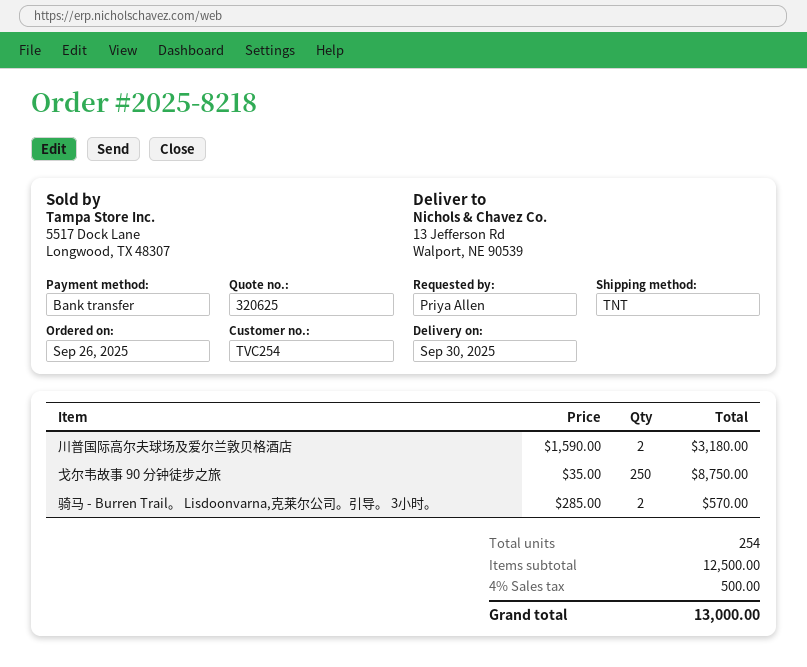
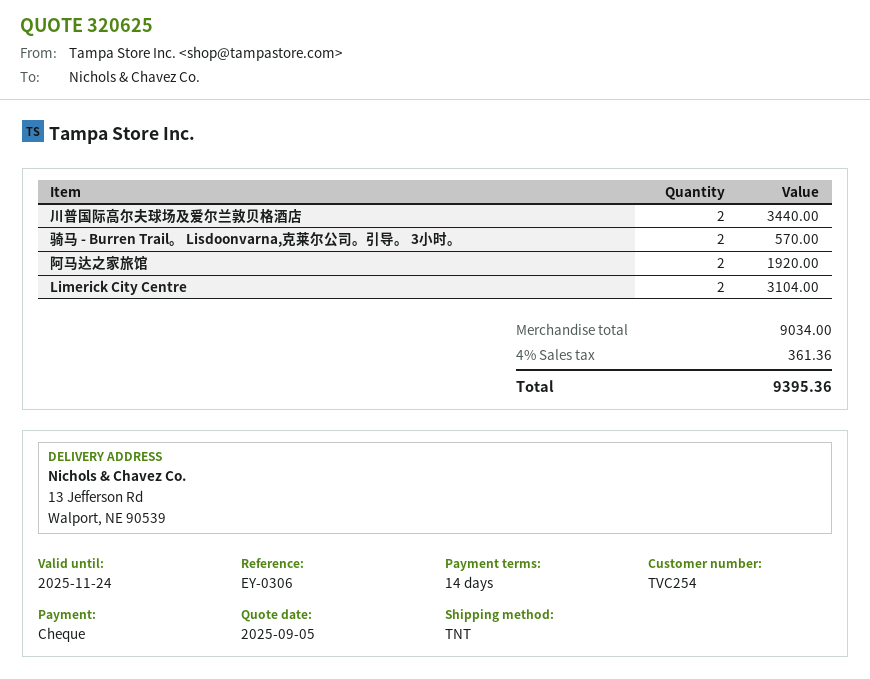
payment method: bank transfer -> cheque
川普国际高尔夫球场及爱尔兰敦贝格酒店: 2 for 3180.00 -> 2 for 3440.00
戈尔韦故事 90 分钟徒步之旅: 250 for 8750.00 -> none
阿马达之家旅馆: none -> 2 for 1920.00
Limerick City Centre: none -> 2 for 3104.00
subtotal: 12500.00 -> 9034.00
tax: 4% = 500.00 -> 4% = 361.36
total: 13000.00 -> 9395.36

